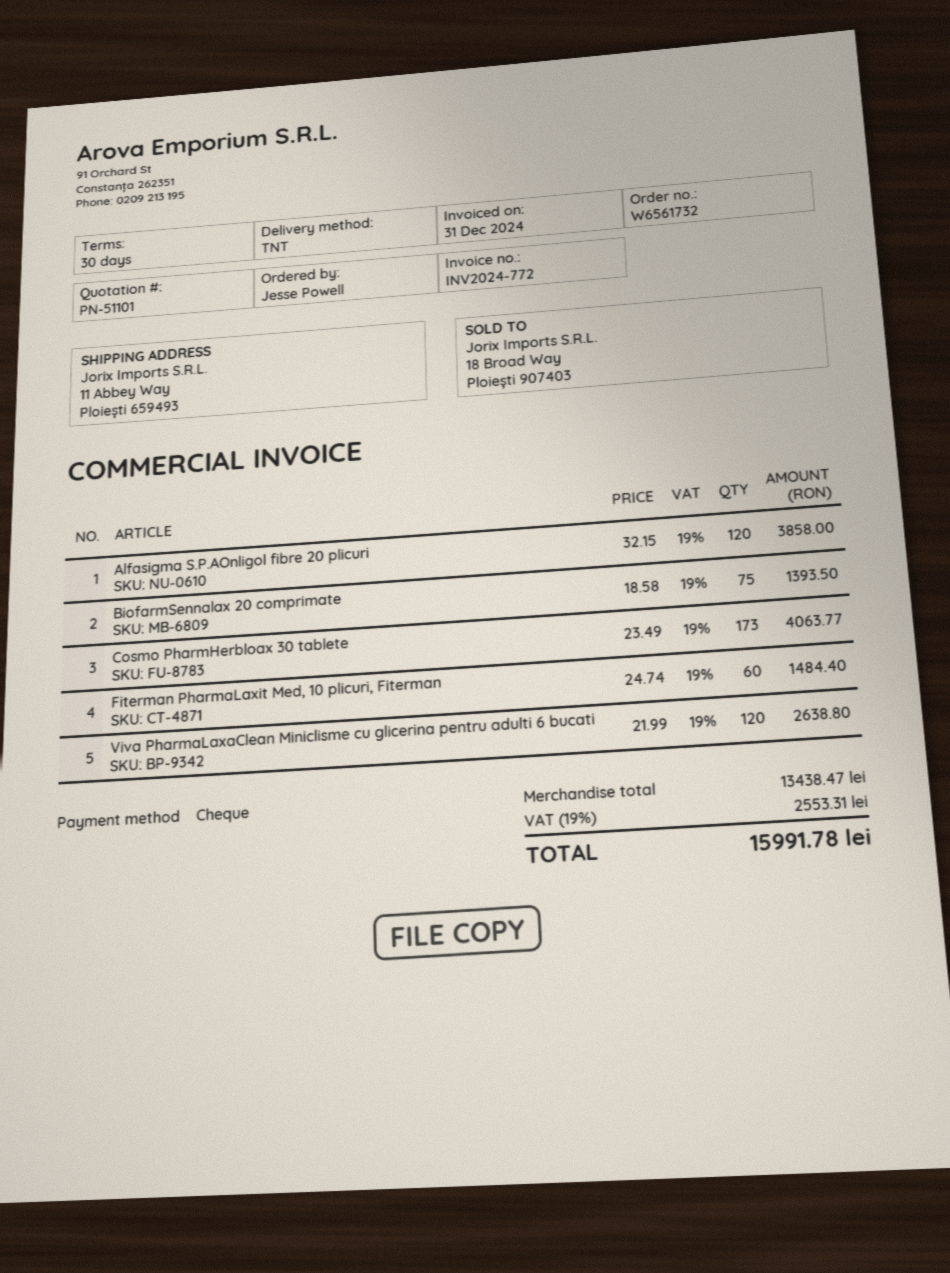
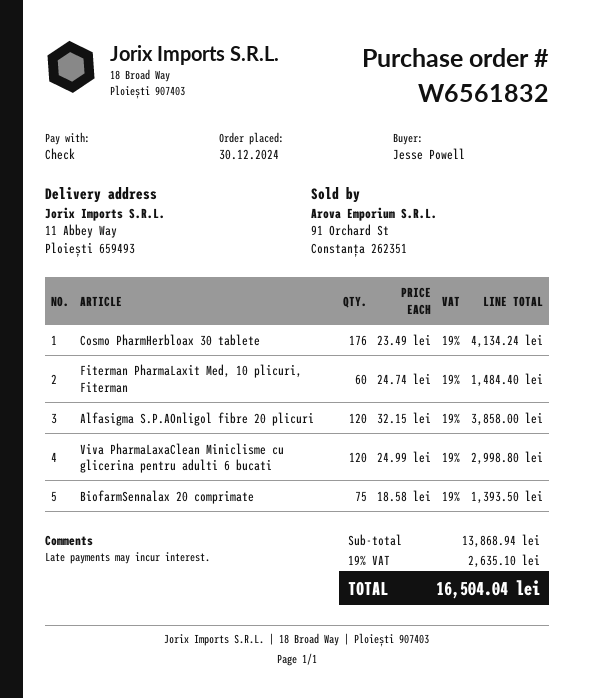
order number: W6561732 -> W6561832
Cosmo PharmHerbloax 30 tablete: 173 x 23.49 = 4063.77 -> 176 x 23.49 = 4134.24
Viva PharmaLaxaClean Miniclisme cu glicerina pentru adulti 6 bucati: 120 x 21.99 = 2638.80 -> 120 x 24.99 = 2998.80
subtotal: 13438.47 -> 13868.94
tax: 19% = 2553.31 -> 19% = 2635.10
total: 15991.78 -> 16504.04

